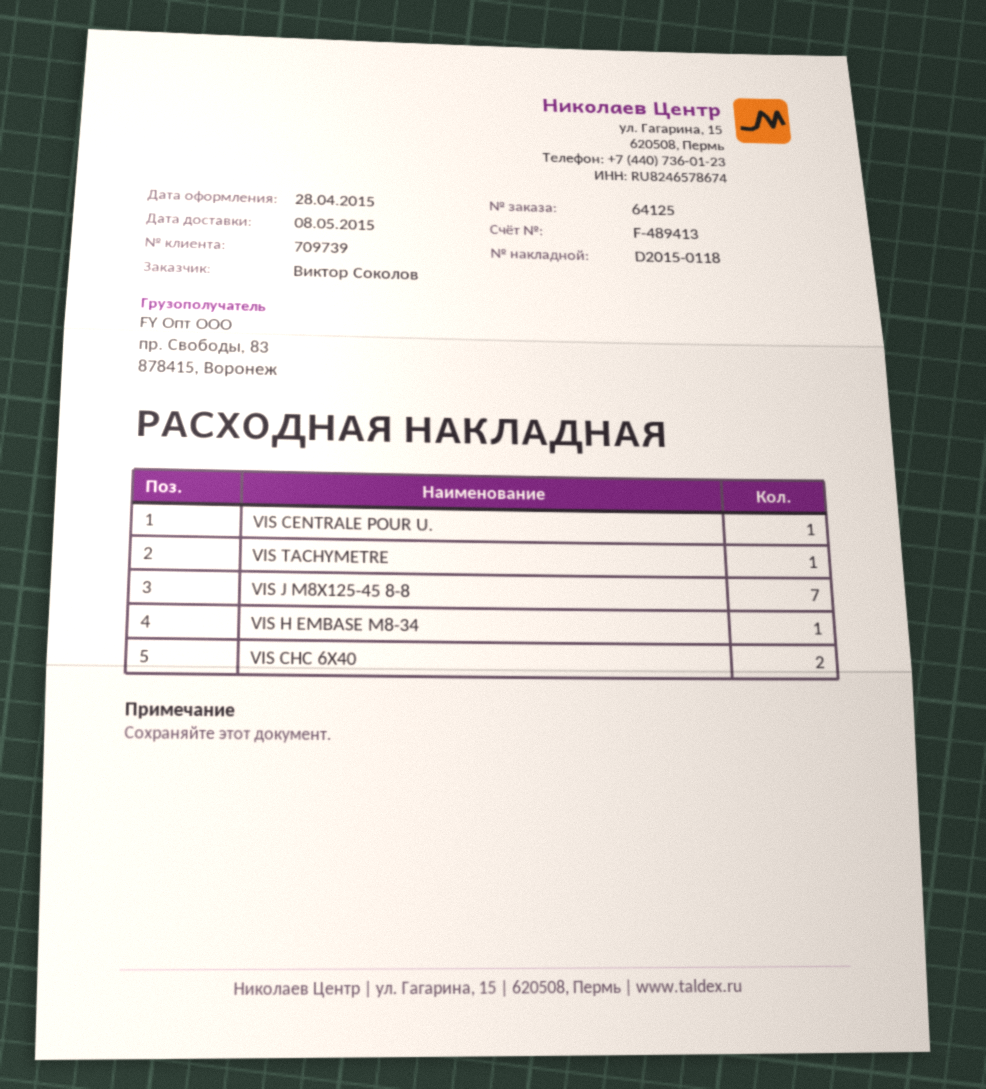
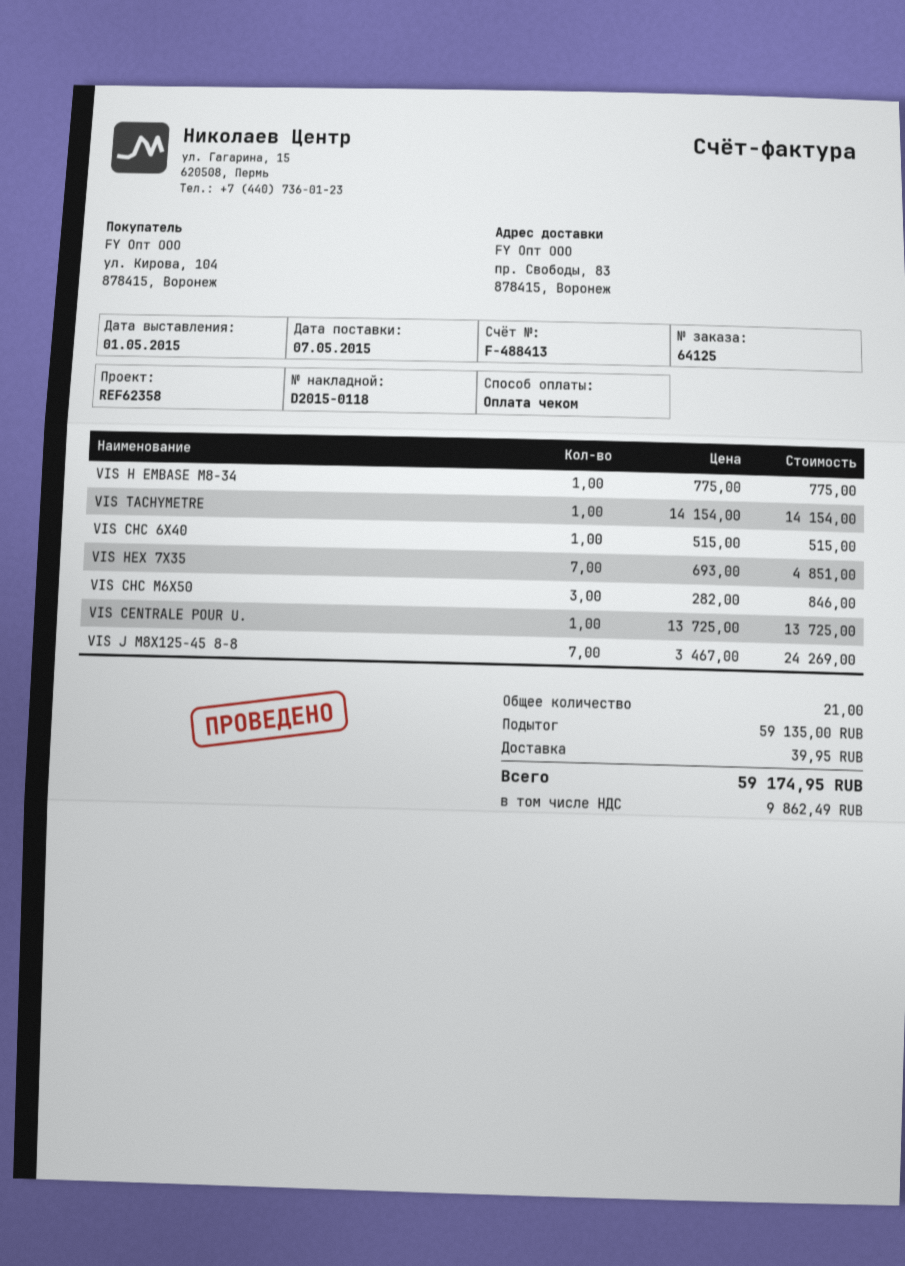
delivery date: 2015-05-08 -> 2015-05-07
invoice number: F-489413 -> F-488413
VIS CHC 6X40: 2 -> 1
VIS HEX 7X35: none -> 7
VIS CHC M6X50: none -> 3

